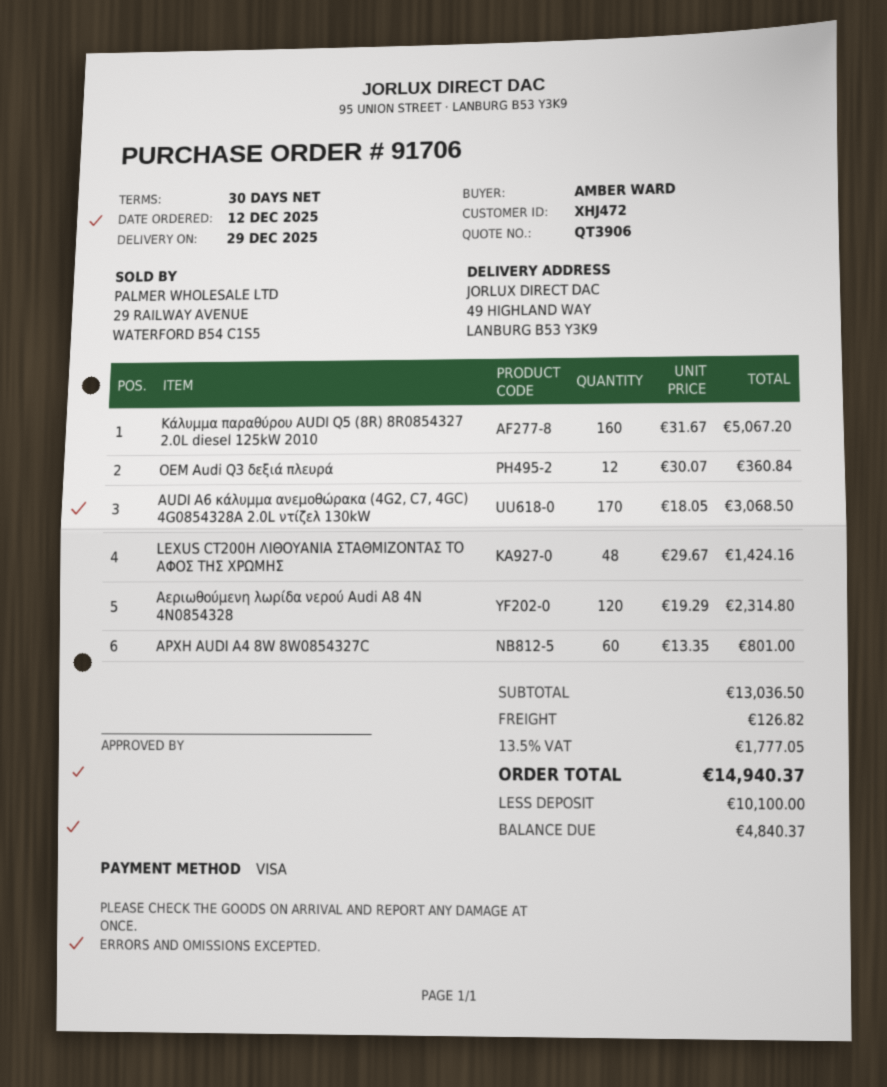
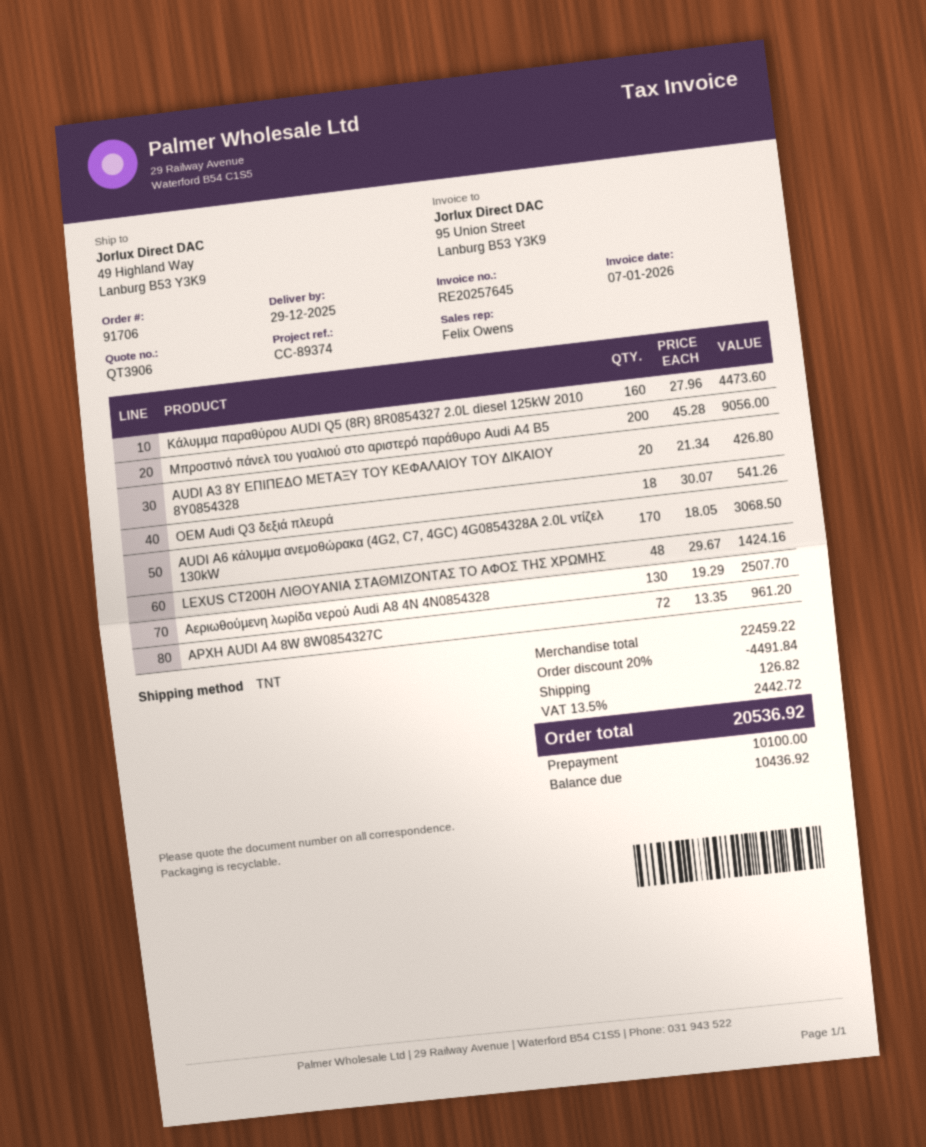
Κάλυμμα παραθύρου AUDI Q5 (8R) 8R0854327 2.0L diesel 125kW 2010: 160 x 31.67 = 5067.20 -> 160 x 27.96 = 4473.60
ΟΕΜ Audi Q3 δεξιά πλευρά: 12 x 30.07 = 360.84 -> 18 x 30.07 = 541.26
Αεριωθούμενη λωρίδα νερού Audi A8 4N 4N0854328: 120 x 19.29 = 2314.80 -> 130 x 19.29 = 2507.70
ΑΡΧΗ AUDI A4 8W 8W0854327C: 60 x 13.35 = 801.00 -> 72 x 13.35 = 961.20
Μπροστινό πάνελ του γυαλιού στο αριστερό παράθυρο Audi A4 B5: none -> 200 x 45.28 = 9056.00
AUDI A3 8Y ΕΠΙΠΕΔΟ ΜΕΤΑΞΥ ΤΟΥ ΚΕΦΑΛΑΙΟΥ ΤΟΥ ΔΙΚΑΙΟΥ 8Y0854328: none -> 20 x 21.34 = 426.80
subtotal: 13036.50 -> 22459.22
discount: none -> 20% = 4491.84
tax: 13.5% = 1777.05 -> 13.5% = 2442.72
total: 14940.37 -> 20536.92
balance: 4840.37 -> 10436.92

